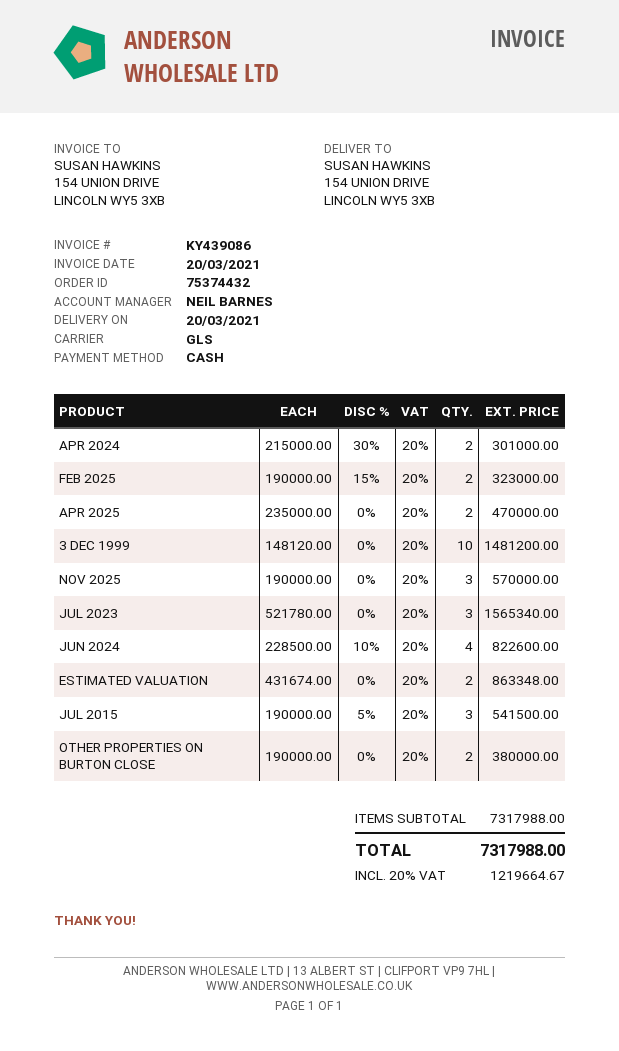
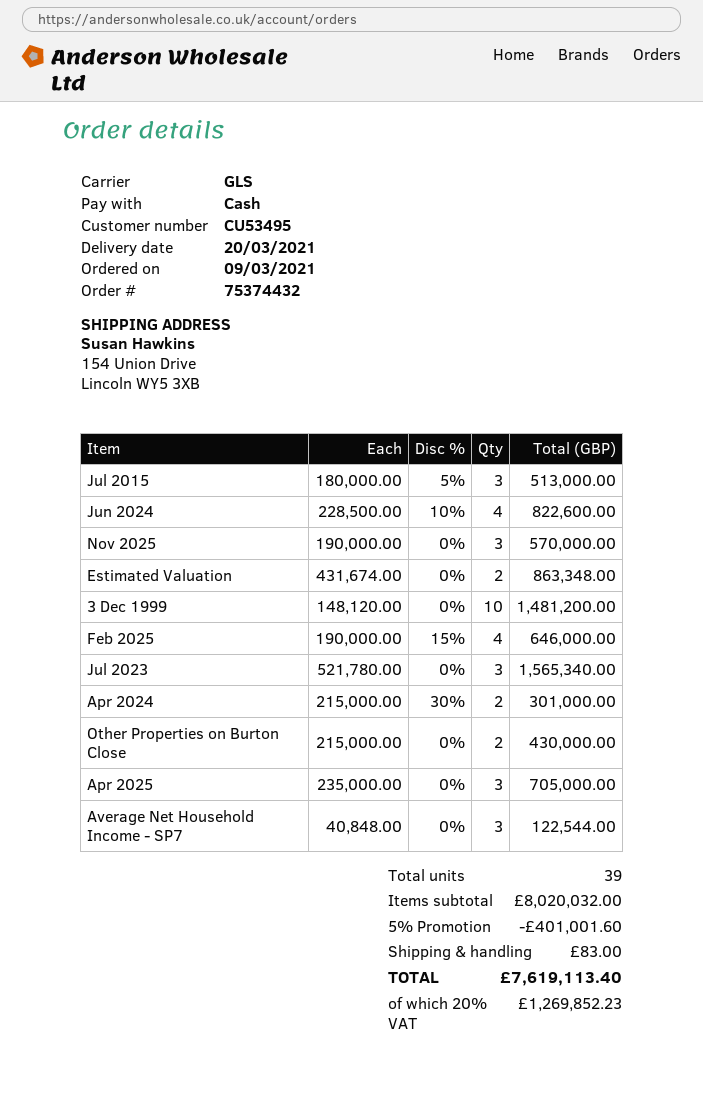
FEB 2025: 2 x 190000.00 - 15% = 323000.00 -> 4 x 190000.00 - 15% = 646000.00
APR 2025: 2 x 235000.00 = 470000.00 -> 3 x 235000.00 = 705000.00
JUL 2015: 3 x 190000.00 - 5% = 541500.00 -> 3 x 180000.00 - 5% = 513000.00
OTHER PROPERTIES ON BURTON CLOSE: 2 x 190000.00 = 380000.00 -> 2 x 215000.00 = 430000.00
Average Net Household Income - SP7: none -> 3 x 40848.00 = 122544.00
subtotal: 7317988.00 -> 8020032.00
discount: none -> 5% = 401001.60
shipping: none -> 83.00
tax: 20% = 1219664.67 -> 20% = 1269852.23
total: 7317988.00 -> 7619113.40

